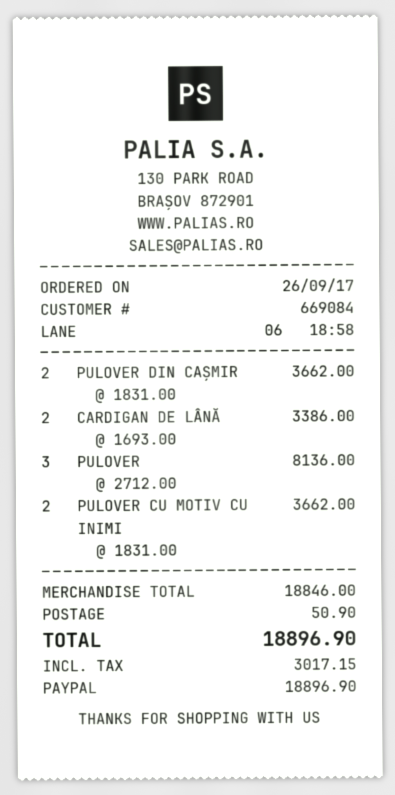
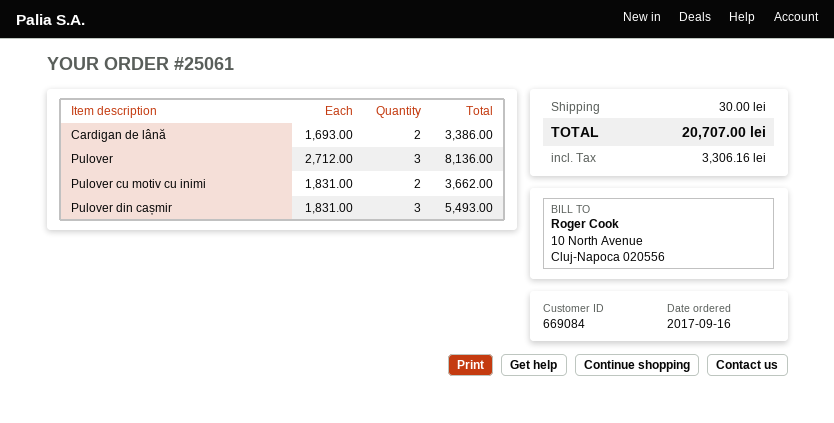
order date: 2017-09-26 -> 2017-09-16
PULOVER DIN CAȘMIR: 2 x 1831.00 = 3662.00 -> 3 x 1831.00 = 5493.00
shipping: 50.90 -> 30.00
tax: 3017.15 -> 3306.16
total: 18896.90 -> 20707.00

